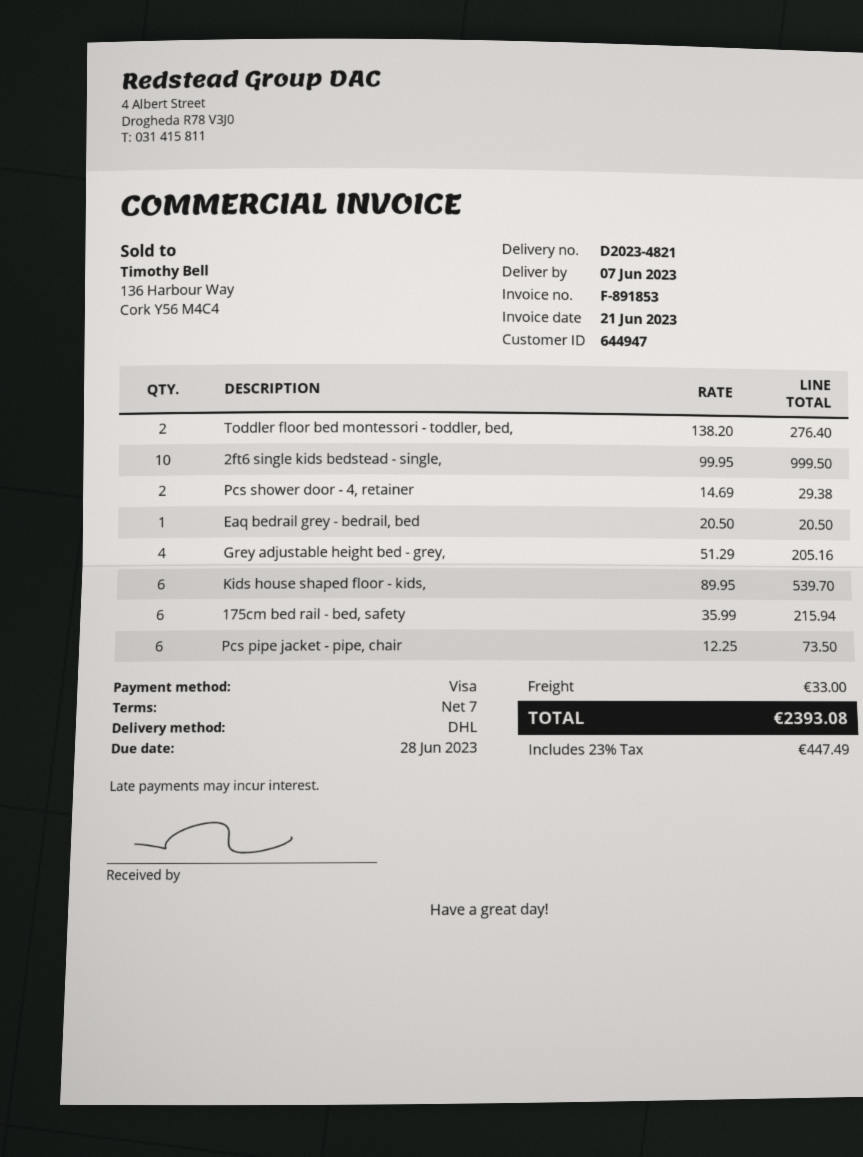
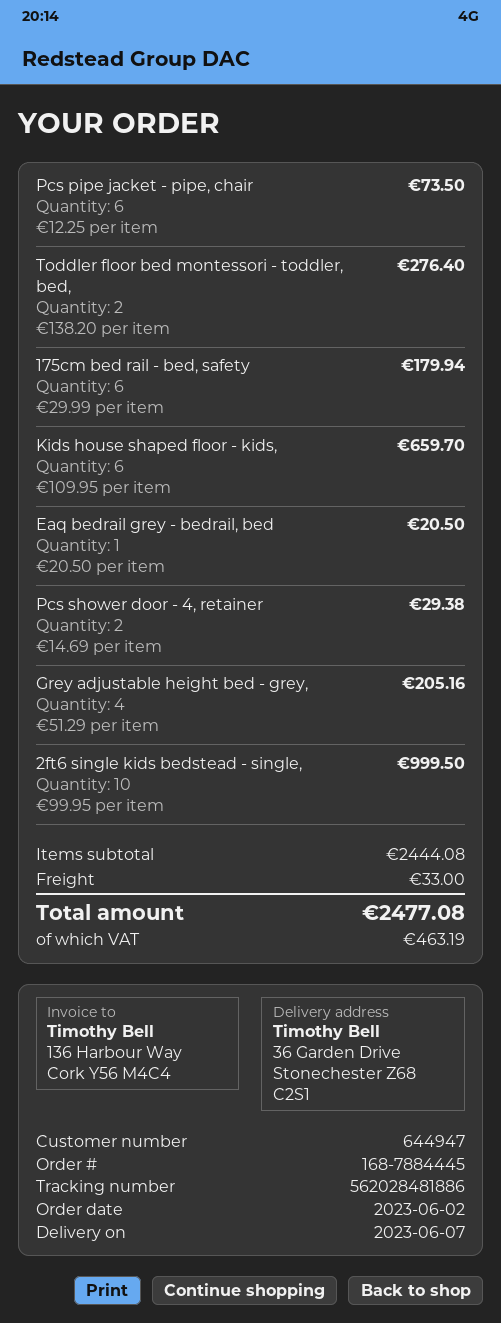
Kids house shaped floor - kids,: 6 x 89.95 = 539.70 -> 6 x 109.95 = 659.70
175cm bed rail - bed, safety: 6 x 35.99 = 215.94 -> 6 x 29.99 = 179.94
tax: 447.49 -> 463.19
total: 2393.08 -> 2477.08

